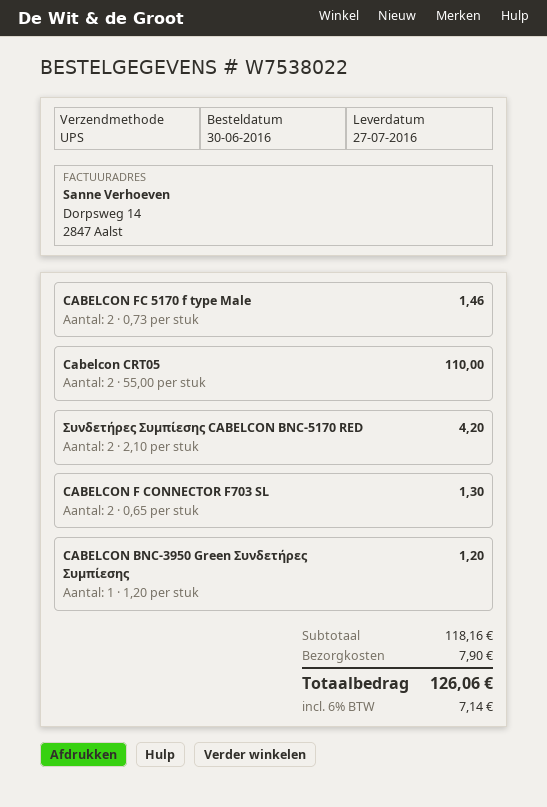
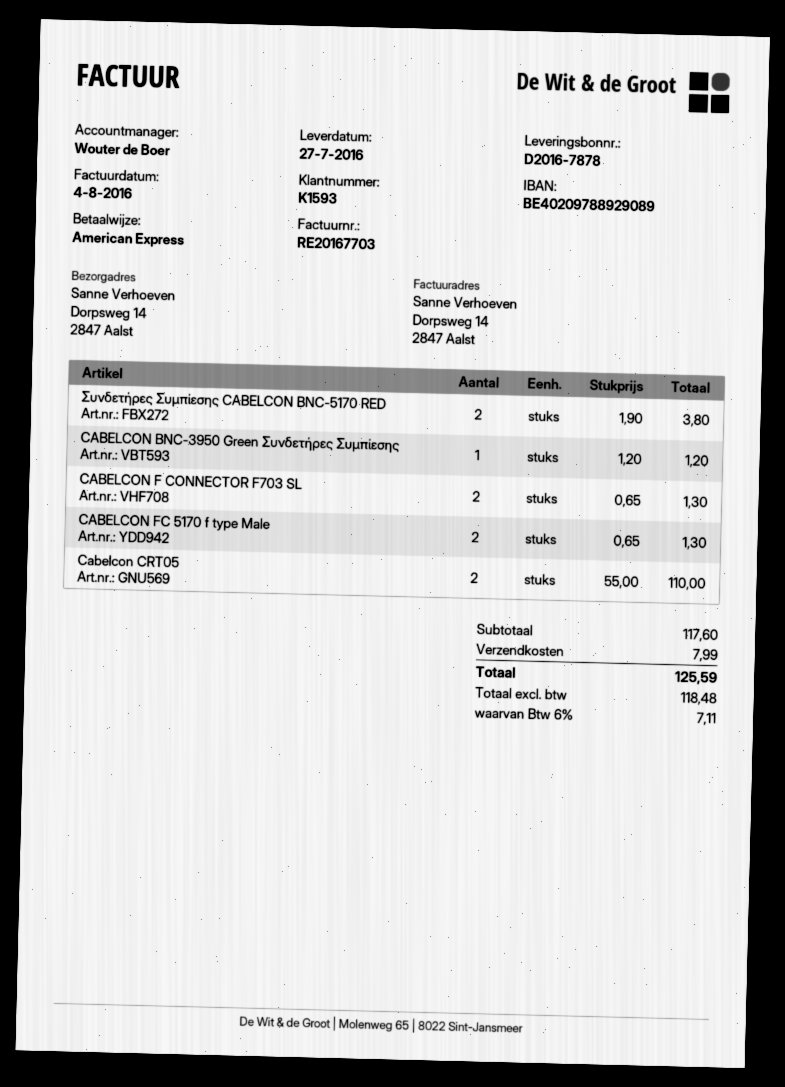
CABELCON FC 5170 f type Male: 2 x 0.73 = 1.46 -> 2 x 0.65 = 1.30
Συνδετήρες Συμπίεσης CABELCON BNC-5170 RED: 2 x 2.10 = 4.20 -> 2 x 1.90 = 3.80
subtotal: 118.16 -> 117.60
shipping: 7.90 -> 7.99
tax: 6% = 7.14 -> 6% = 7.11
total: 126.06 -> 125.59

